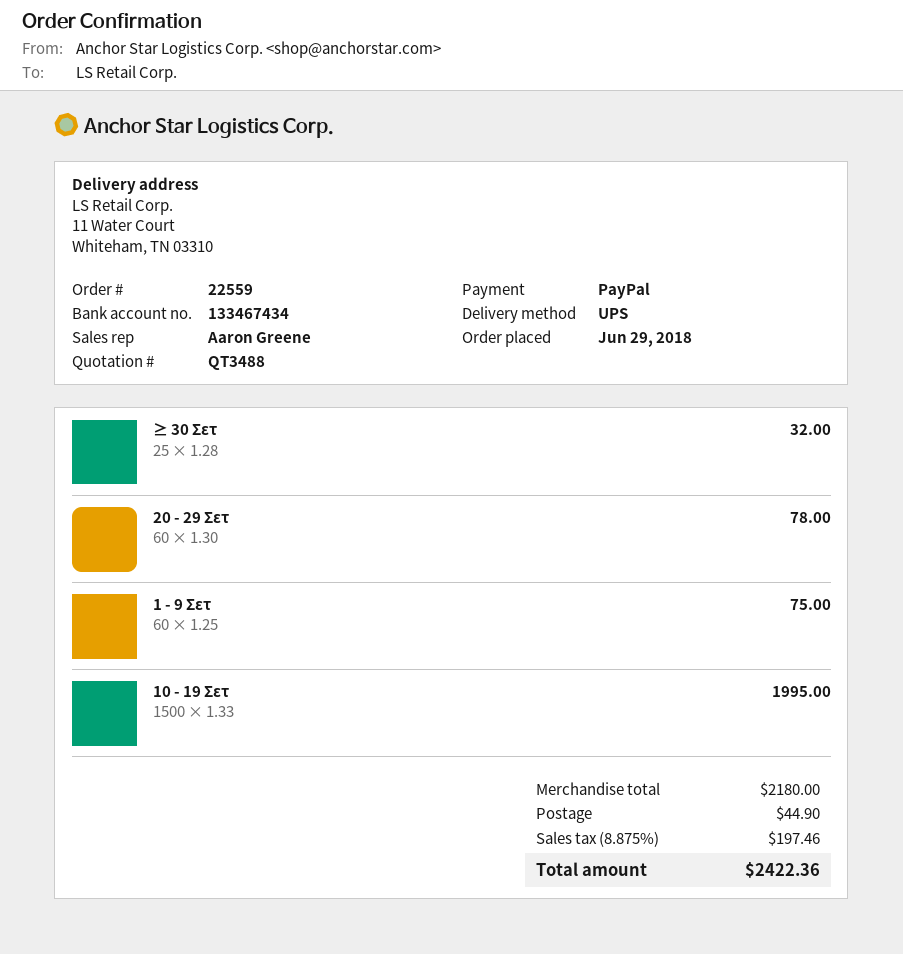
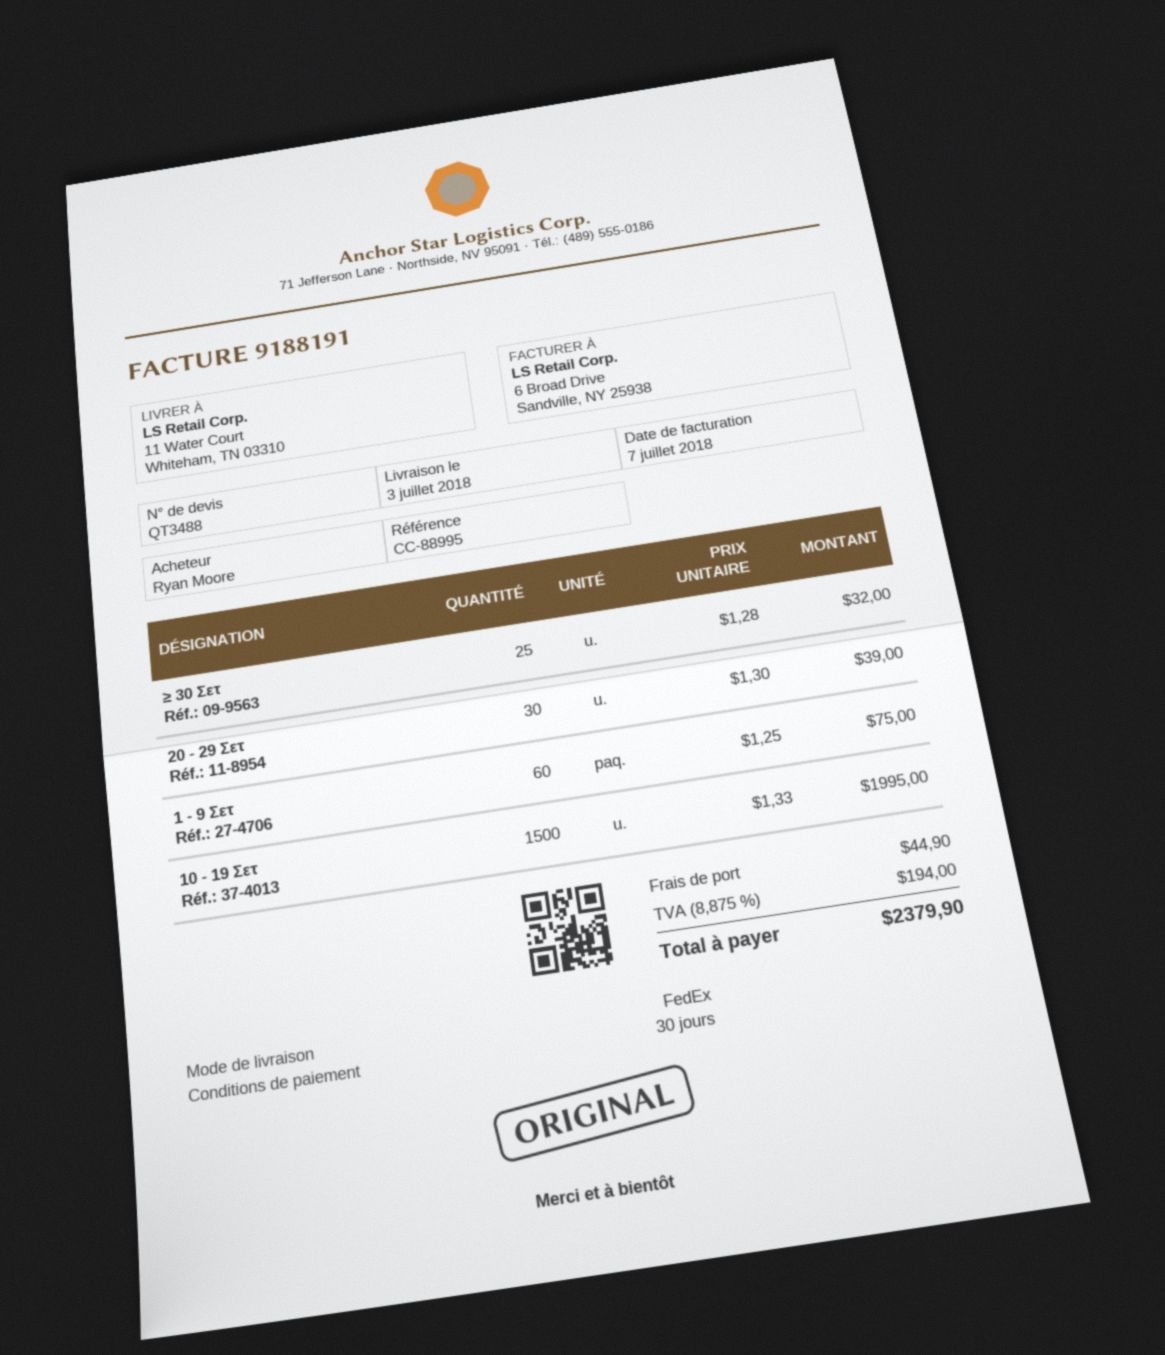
shipping method: UPS -> FedEx
20 - 29 Σετ: 60 x 1.30 = 78.00 -> 30 x 1.30 = 39.00
tax: 8.875% = 197.46 -> 8.875% = 194.00
total: 2422.36 -> 2379.90

